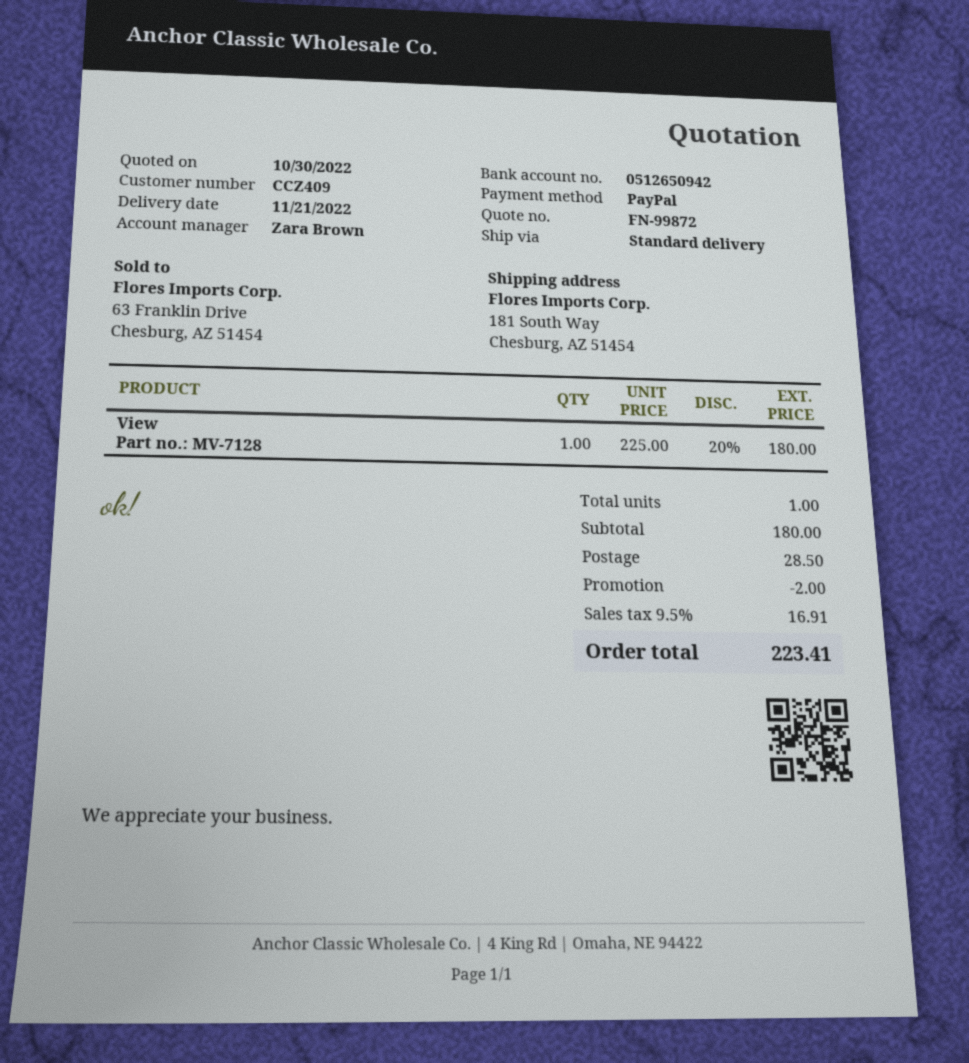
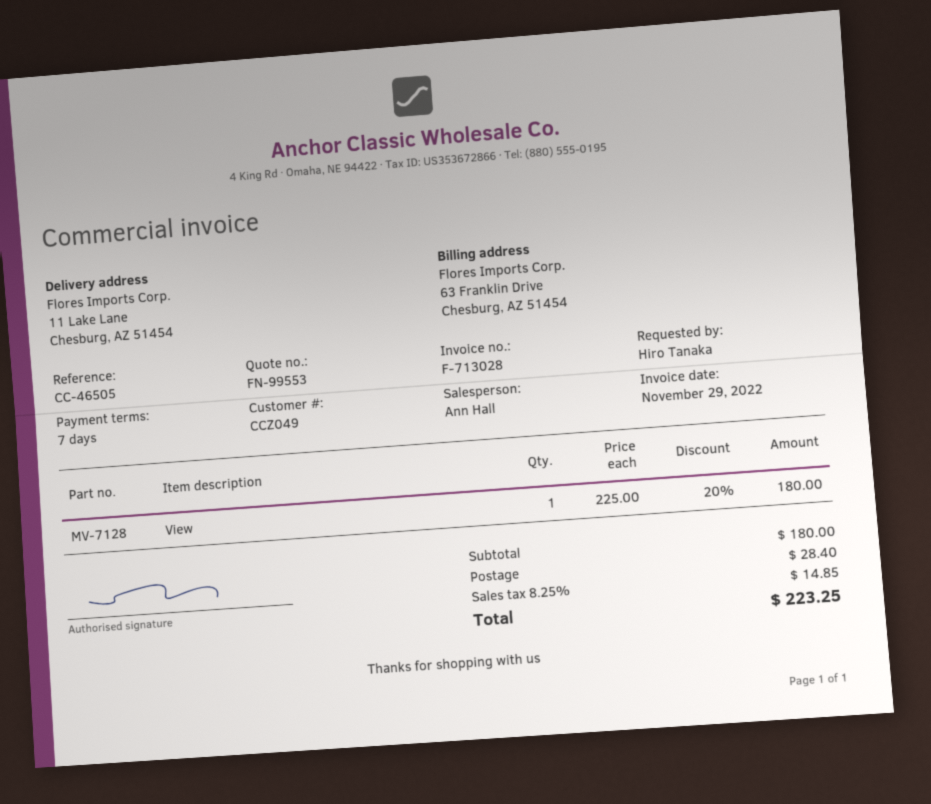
quote number: FN-99872 -> FN-99553
customer number: CCZ409 -> CCZ049
sales rep: Zara Brown -> Ann Hall
ship to: 181 South Way, Chesburg, AZ 51454 -> 11 Lake Lane, Chesburg, AZ 51454
discount: 2.00 -> none
shipping: 28.50 -> 28.40
tax: 9.5% = 16.91 -> 8.25% = 14.85
total: 223.41 -> 223.25

